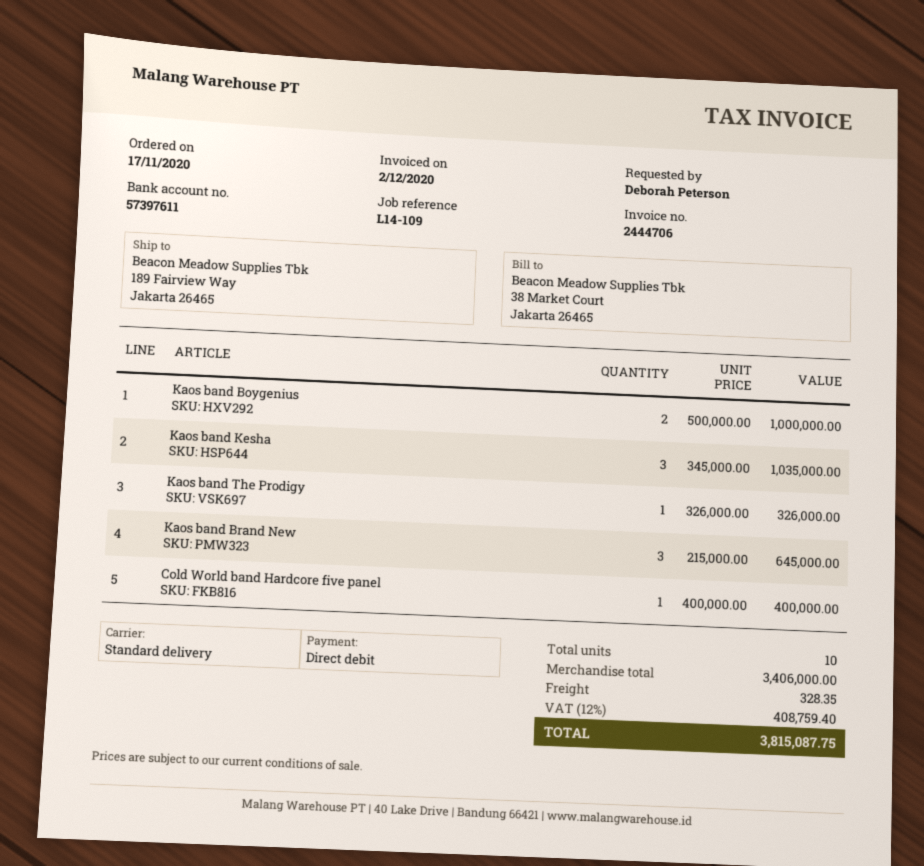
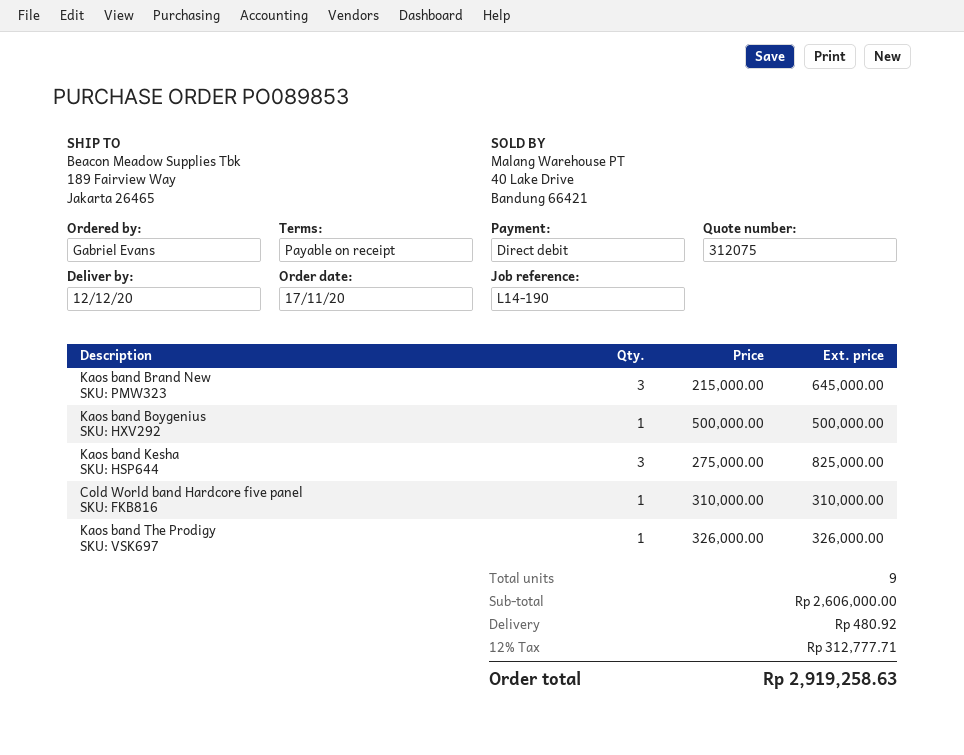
reference: L14-109 -> L14-190
ordered by: Deborah Peterson -> Gabriel Evans
Kaos band Boygenius: 2 x 500000.00 = 1000000.00 -> 1 x 500000.00 = 500000.00
Kaos band Kesha: 3 x 345000.00 = 1035000.00 -> 3 x 275000.00 = 825000.00
Cold World band Hardcore five panel: 1 x 400000.00 = 400000.00 -> 1 x 310000.00 = 310000.00
total quantity: 10 -> 9
subtotal: 3406000.00 -> 2606000.00
shipping: 328.35 -> 480.92
tax: 12% = 408759.40 -> 12% = 312777.71
total: 3815087.75 -> 2919258.63

